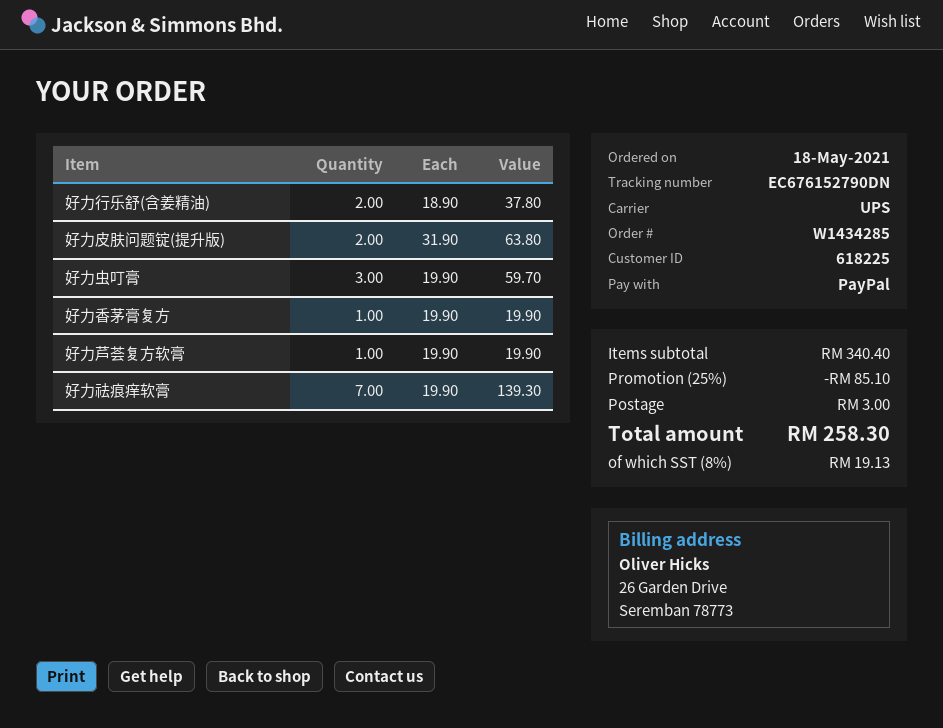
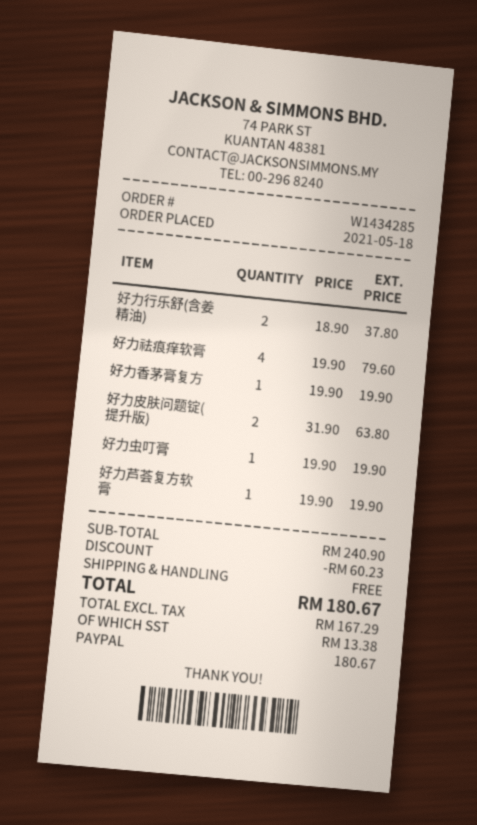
好力虫叮膏: 3 x 19.90 = 59.70 -> 1 x 19.90 = 19.90
好力祛痕痒软膏: 7 x 19.90 = 139.30 -> 4 x 19.90 = 79.60
subtotal: 340.40 -> 240.90
discount: 85.10 -> 60.23
shipping: 3.00 -> 0.00
tax: 19.13 -> 13.38
total: 258.30 -> 180.67

